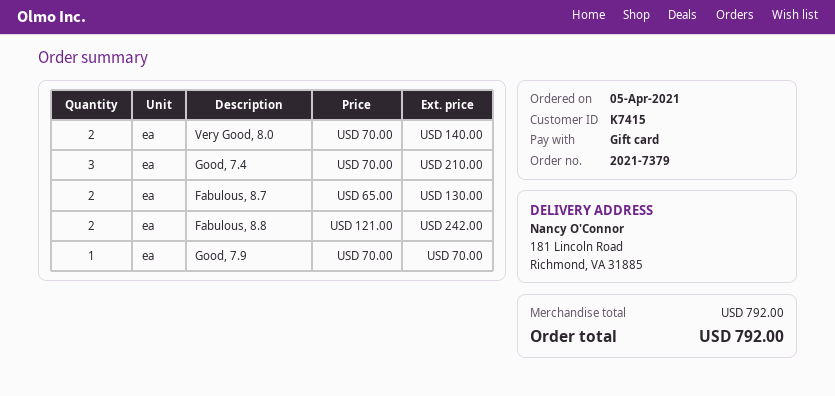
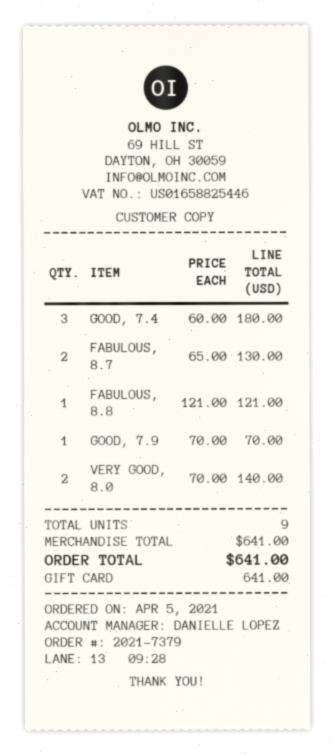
Good, 7.4: 3 x 70.00 = 210.00 -> 3 x 60.00 = 180.00
Fabulous, 8.8: 2 x 121.00 = 242.00 -> 1 x 121.00 = 121.00
subtotal: 792.00 -> 641.00
total: 792.00 -> 641.00

